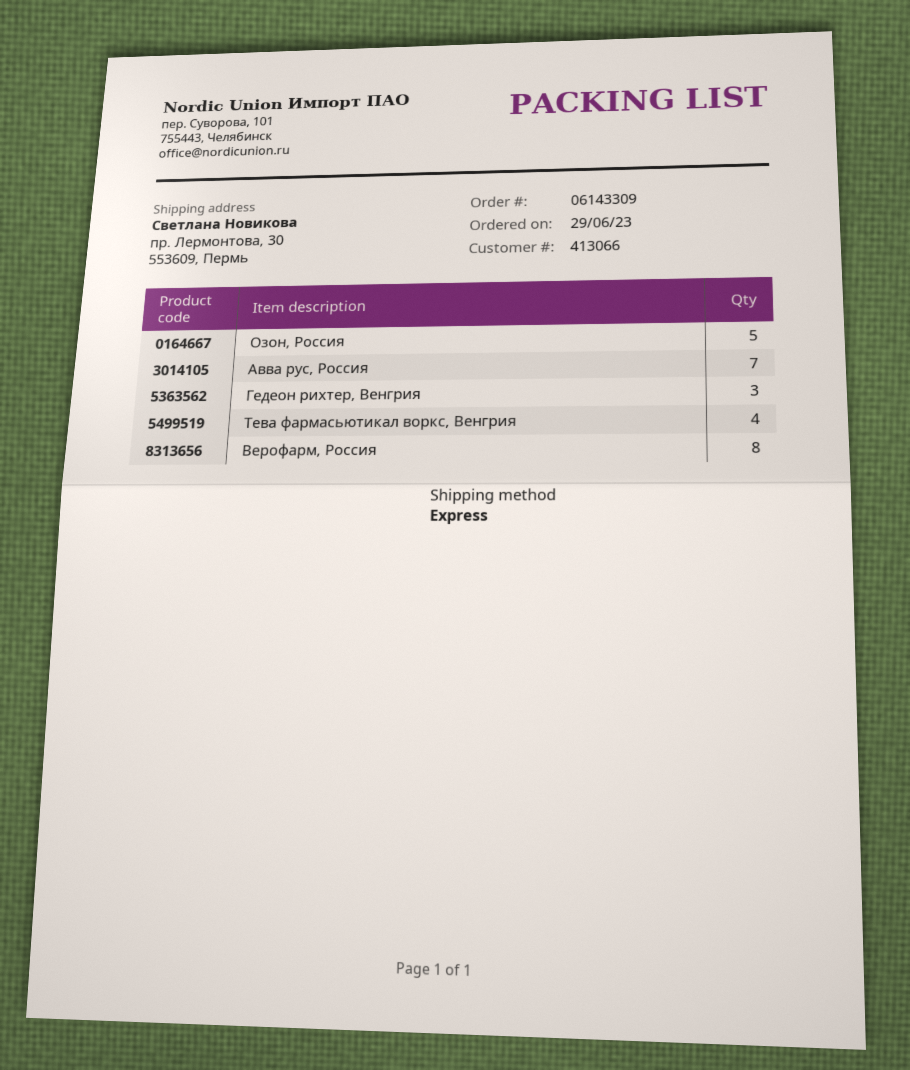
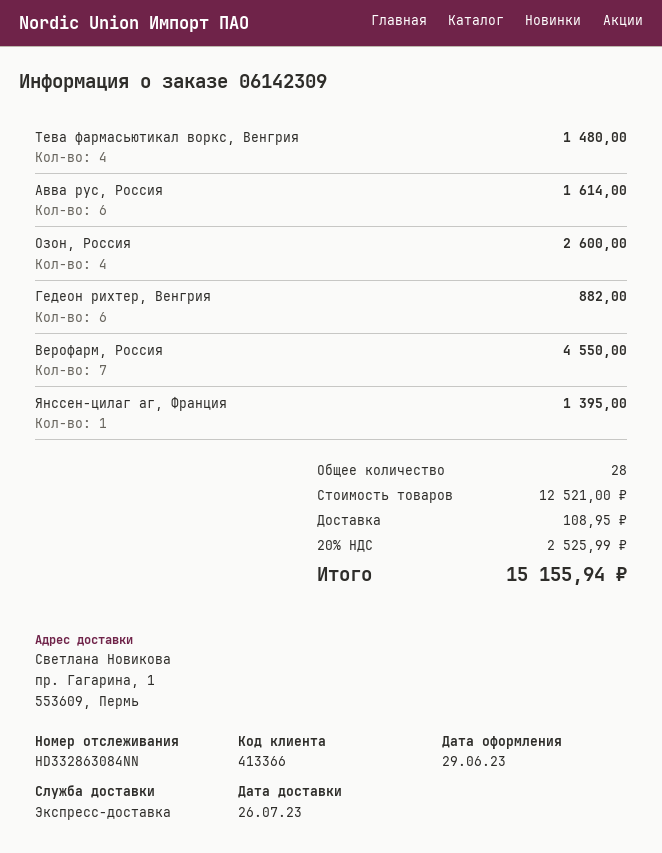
order number: 06143309 -> 06142309
customer number: 413066 -> 413366
ship to: пр. Лермонтова, 30, 553609, Пермь -> пр. Гагарина, 1, 553609, Пермь
Озон, Россия: 5 -> 4
Авва рус, Россия: 7 -> 6
Гедеон рихтер, Венгрия: 3 -> 6
Верофарм, Россия: 8 -> 7
Янссен-цилаг аг, Франция: none -> 1

